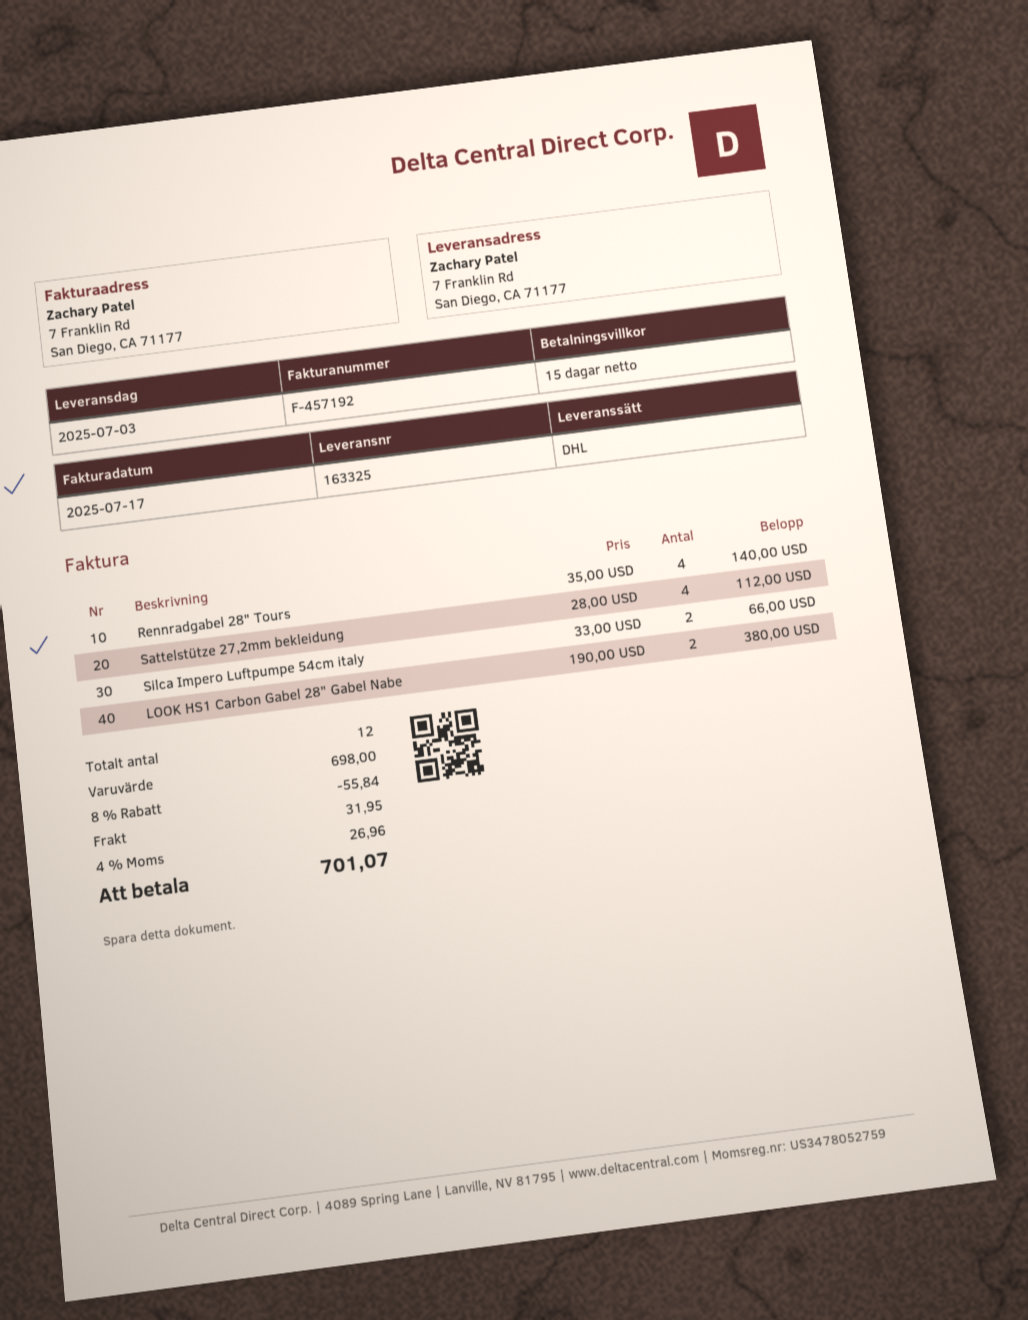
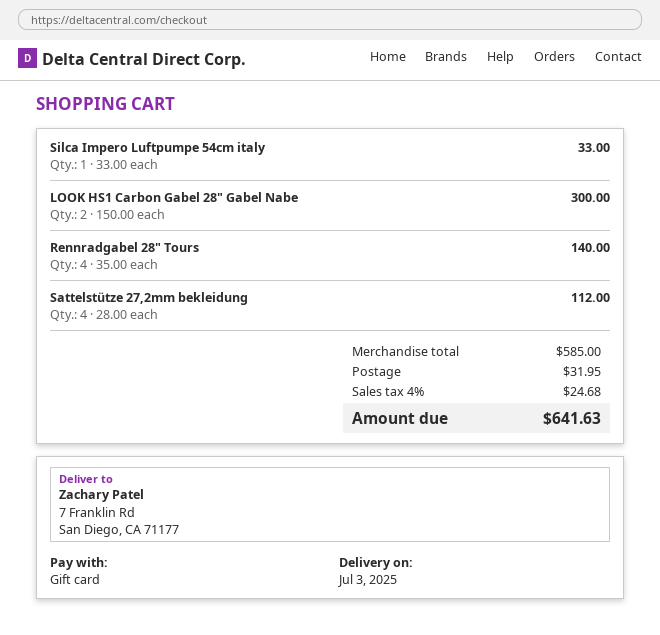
Silca Impero Luftpumpe 54cm italy: 2 x 33.00 = 66.00 -> 1 x 33.00 = 33.00
LOOK HS1 Carbon Gabel 28" Gabel Nabe: 2 x 190.00 = 380.00 -> 2 x 150.00 = 300.00
subtotal: 698.00 -> 585.00
discount: 8% = 55.84 -> none
tax: 4% = 26.96 -> 4% = 24.68
total: 701.07 -> 641.63

